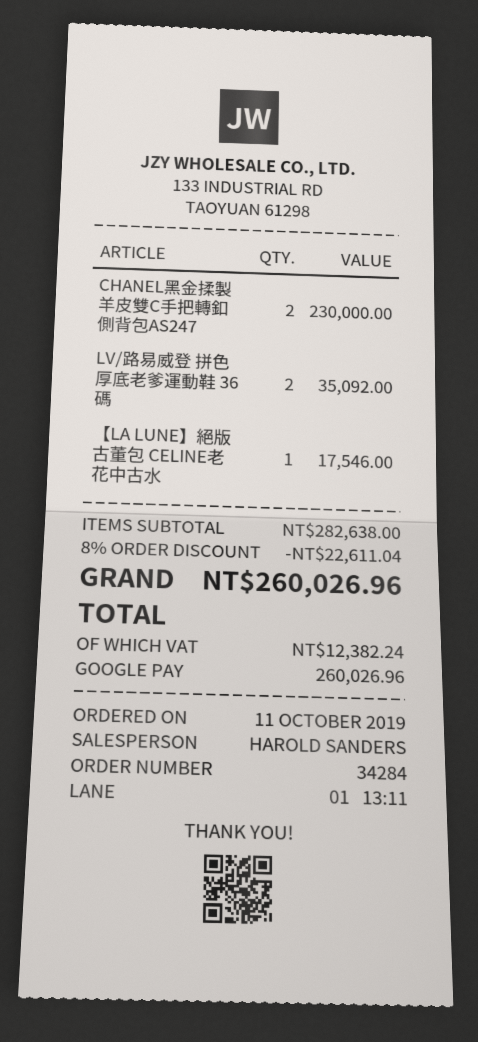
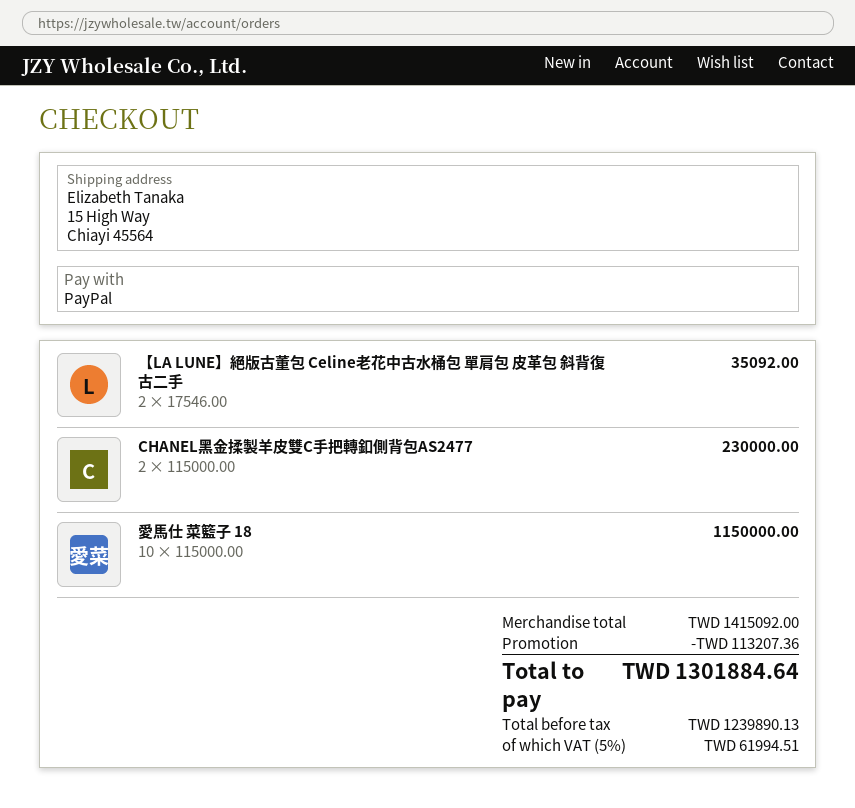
payment method: Google Pay -> PayPal
LV/路易威登 拼色厚底老爹運動鞋 36碼: 2 for 35092.00 -> none
【LA LUNE】絕版古董包 CELINE老花中古水: 1 for 17546.00 -> 2 for 35092.00
愛馬仕 菜籃子 18: none -> 10 for 1150000.00
subtotal: 282638.00 -> 1415092.00
discount: 22611.04 -> 113207.36
tax: 12382.24 -> 61994.51
total: 260026.96 -> 1301884.64

